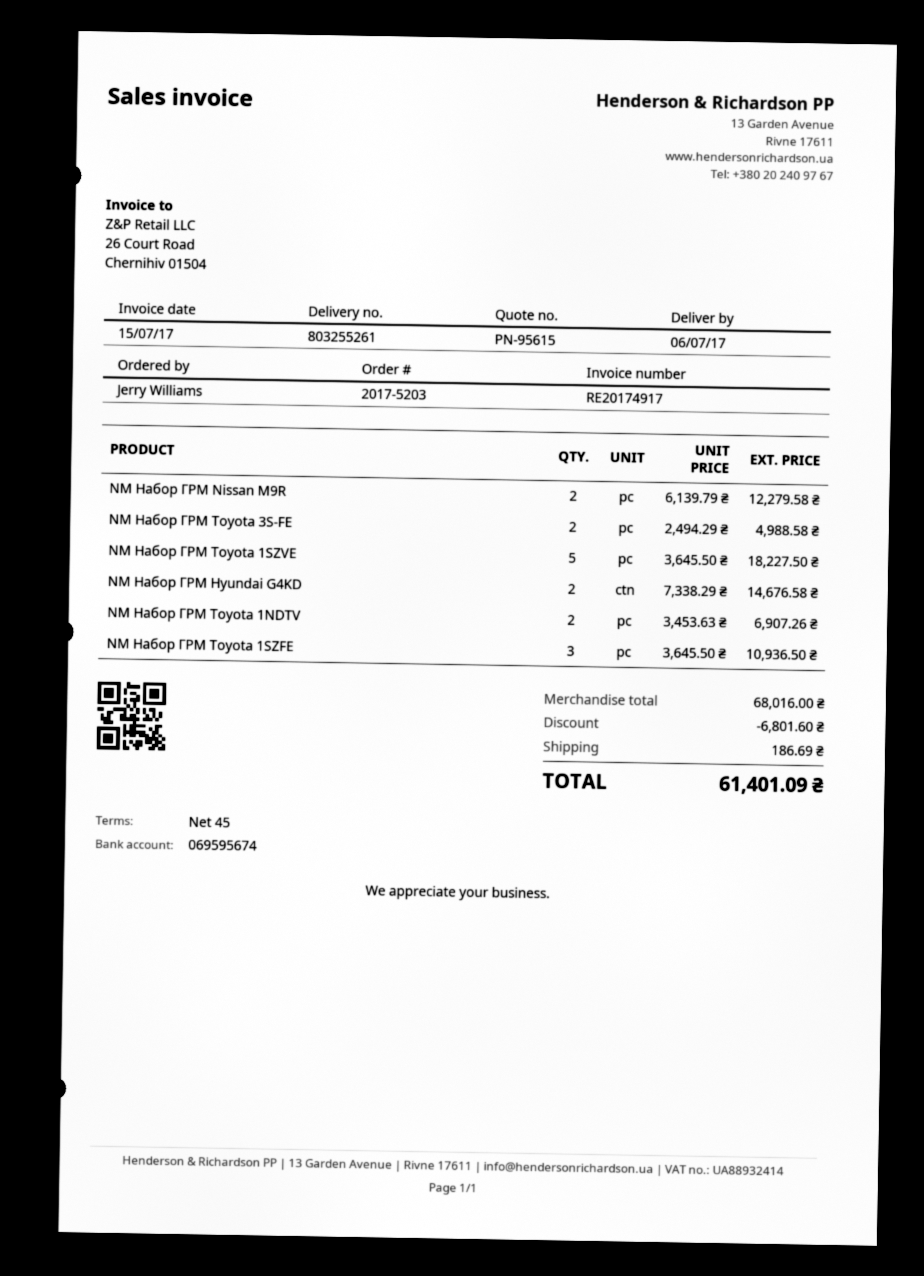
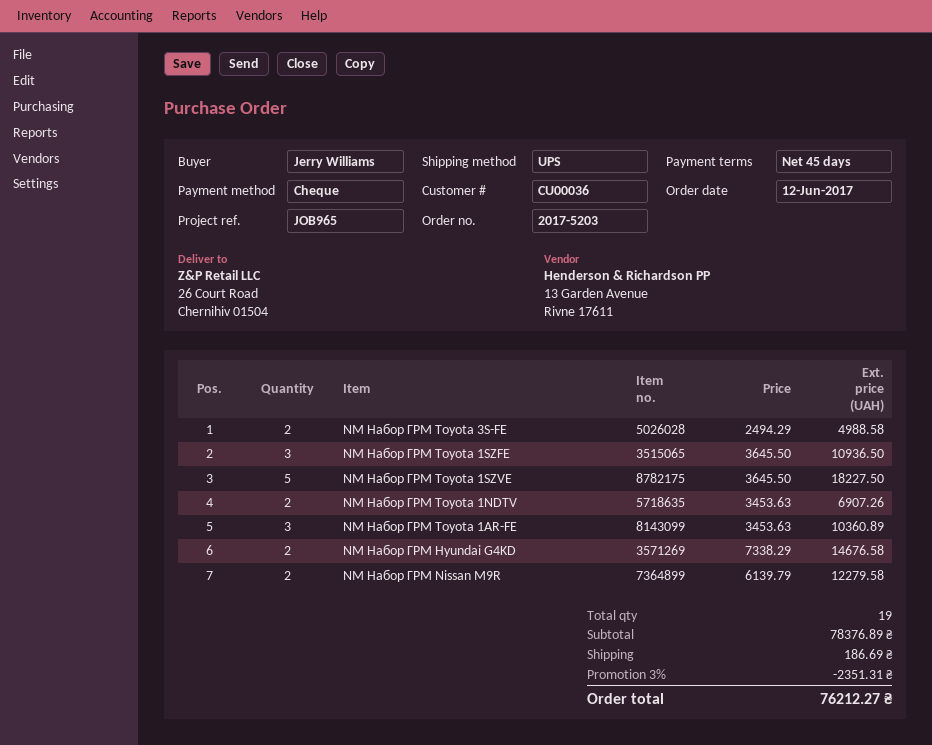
NM Набор ГРМ Toyota 1AR-FE: none -> 3 x 3453.63 = 10360.89
subtotal: 68016.00 -> 78376.89
discount: 6801.60 -> 2351.31
total: 61401.09 -> 76212.27

